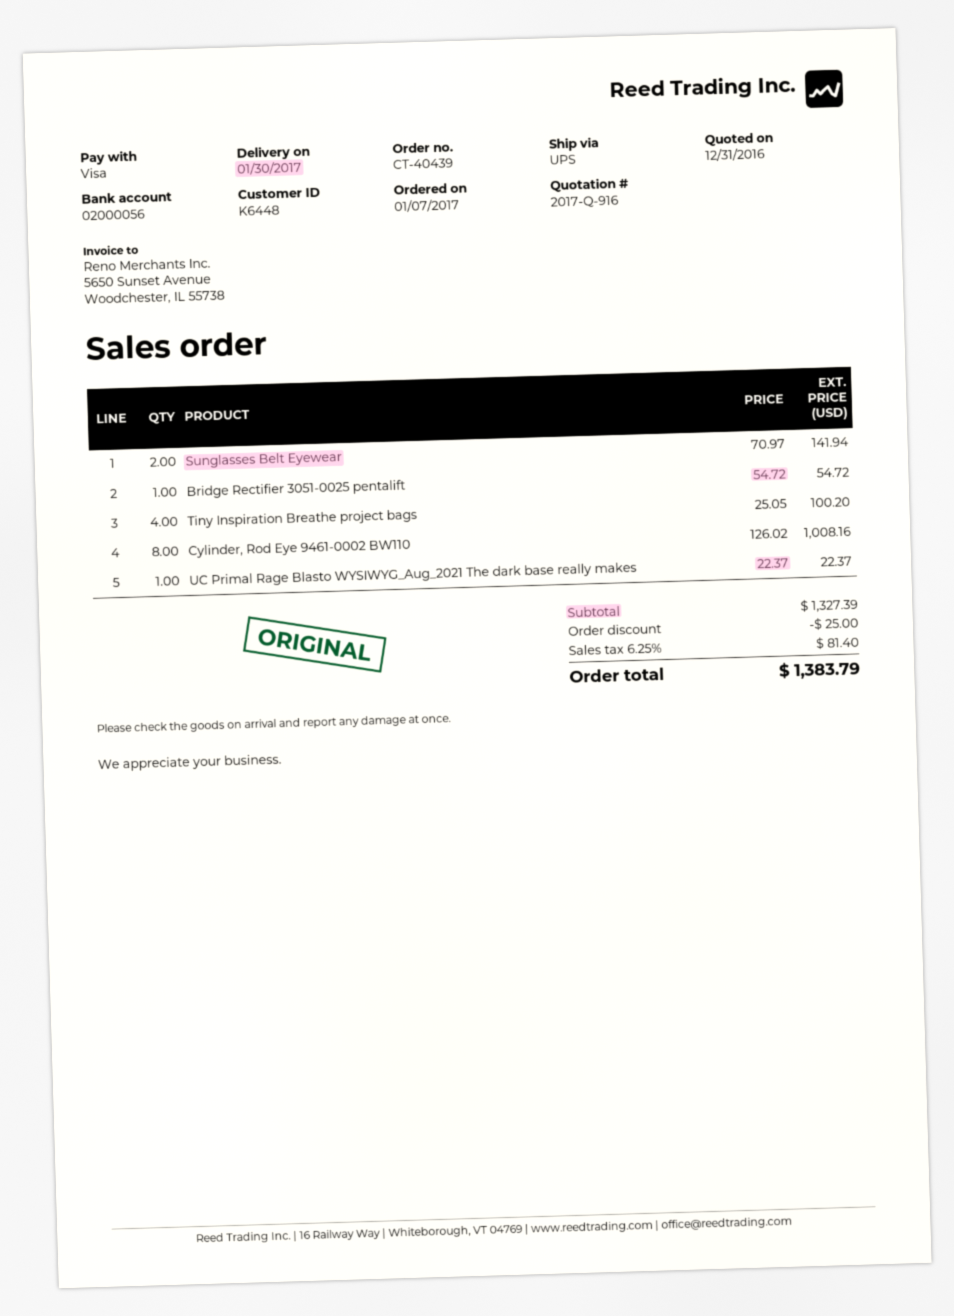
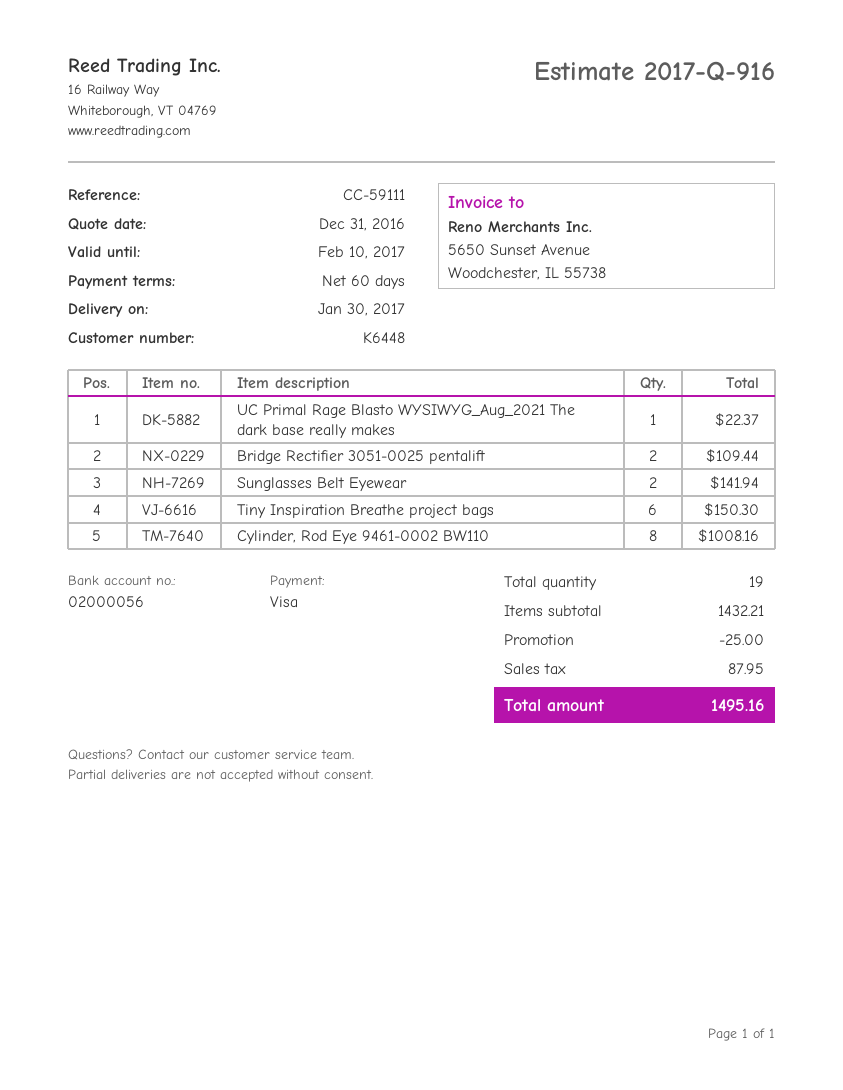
Bridge Rectifier 3051-0025 pentalift: 1 for 54.72 -> 2 for 109.44
Tiny Inspiration Breathe project bags: 4 for 100.20 -> 6 for 150.30
subtotal: 1327.39 -> 1432.21
tax: 81.40 -> 87.95
total: 1383.79 -> 1495.16

